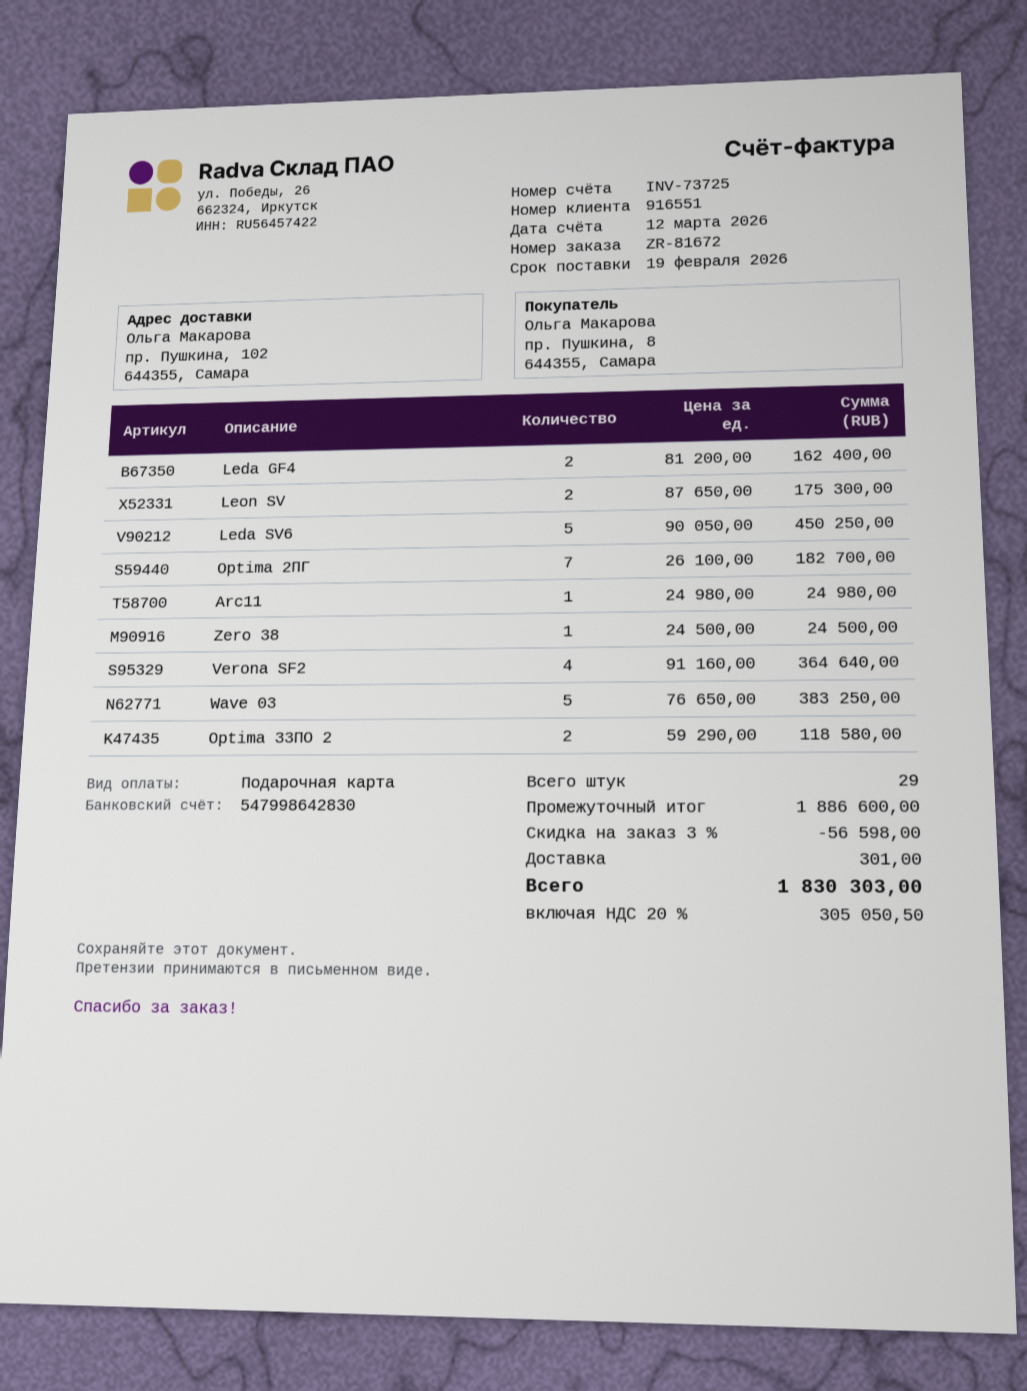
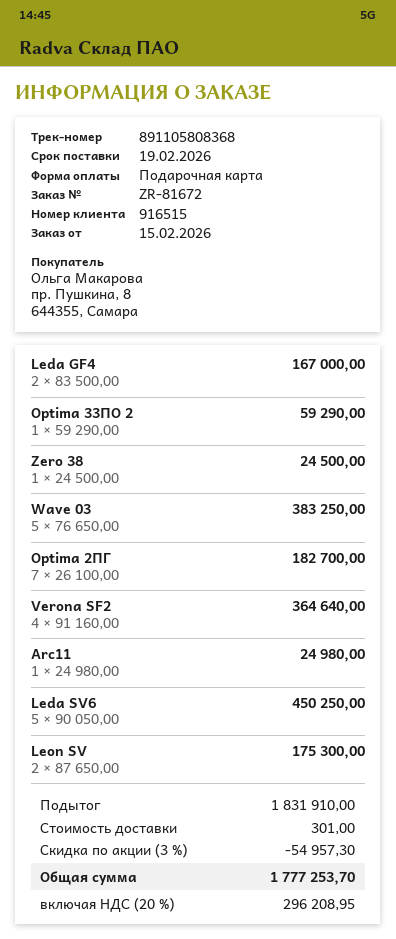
customer number: 916551 -> 916515
Leda GF4: 2 x 81200.00 = 162400.00 -> 2 x 83500.00 = 167000.00
Optima 33ПО 2: 2 x 59290.00 = 118580.00 -> 1 x 59290.00 = 59290.00
subtotal: 1886600.00 -> 1831910.00
discount: 3% = 56598.00 -> 3% = 54957.30
tax: 20% = 305050.50 -> 20% = 296208.95
total: 1830303.00 -> 1777253.70

